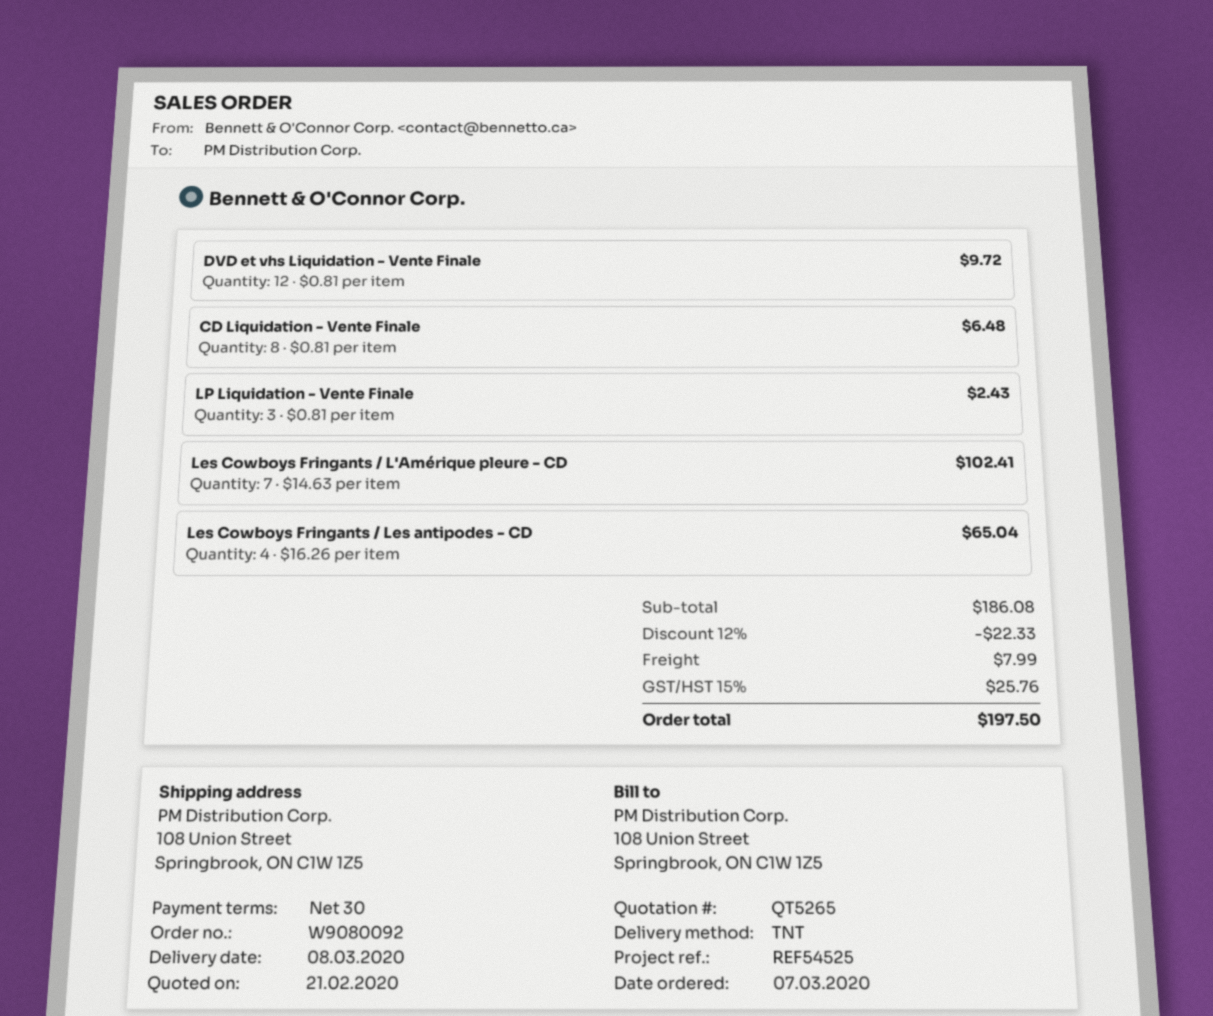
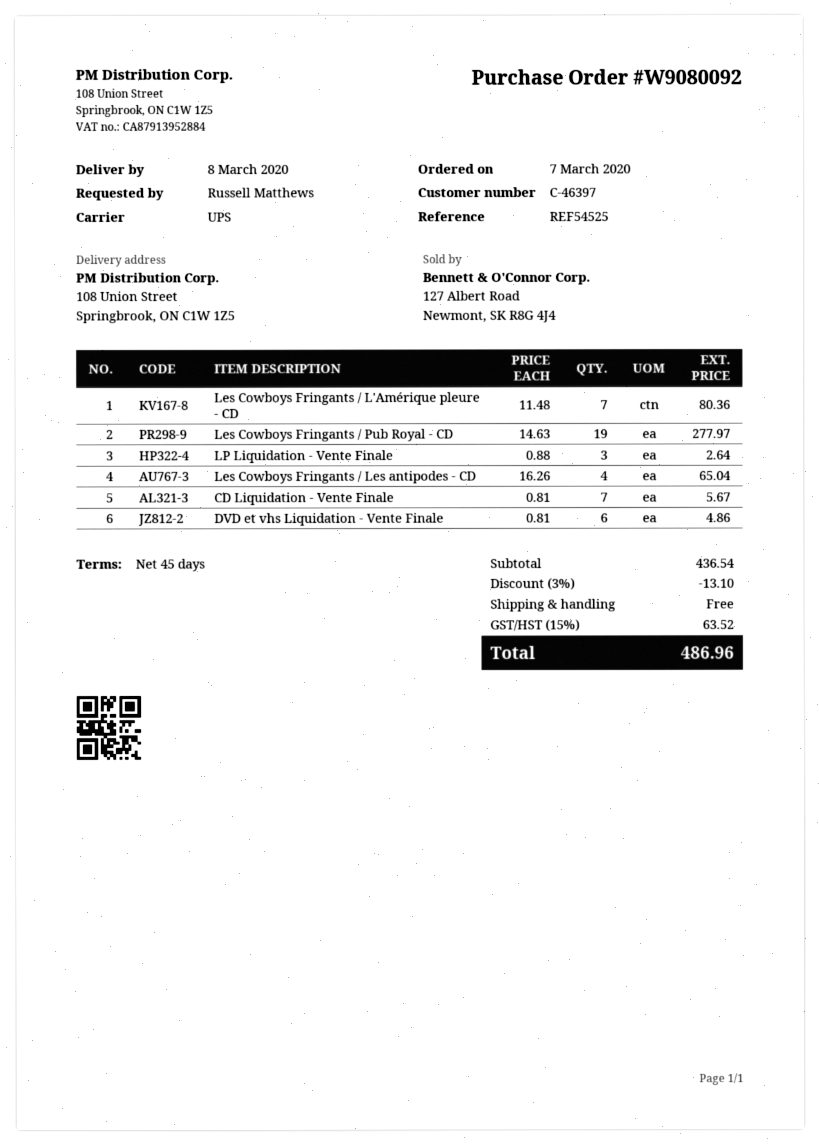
payment terms: 30 days -> 45 days
shipping method: TNT -> UPS
DVD et vhs Liquidation - Vente Finale: 12 x 0.81 = 9.72 -> 6 x 0.81 = 4.86
CD Liquidation - Vente Finale: 8 x 0.81 = 6.48 -> 7 x 0.81 = 5.67
LP Liquidation - Vente Finale: 3 x 0.81 = 2.43 -> 3 x 0.88 = 2.64
Les Cowboys Fringants / L'Amérique pleure - CD: 7 x 14.63 = 102.41 -> 7 x 11.48 = 80.36
Les Cowboys Fringants / Pub Royal - CD: none -> 19 x 14.63 = 277.97
subtotal: 186.08 -> 436.54
discount: 12% = 22.33 -> 3% = 13.10
shipping: 7.99 -> 0.00
tax: 15% = 25.76 -> 15% = 63.52
total: 197.50 -> 486.96

